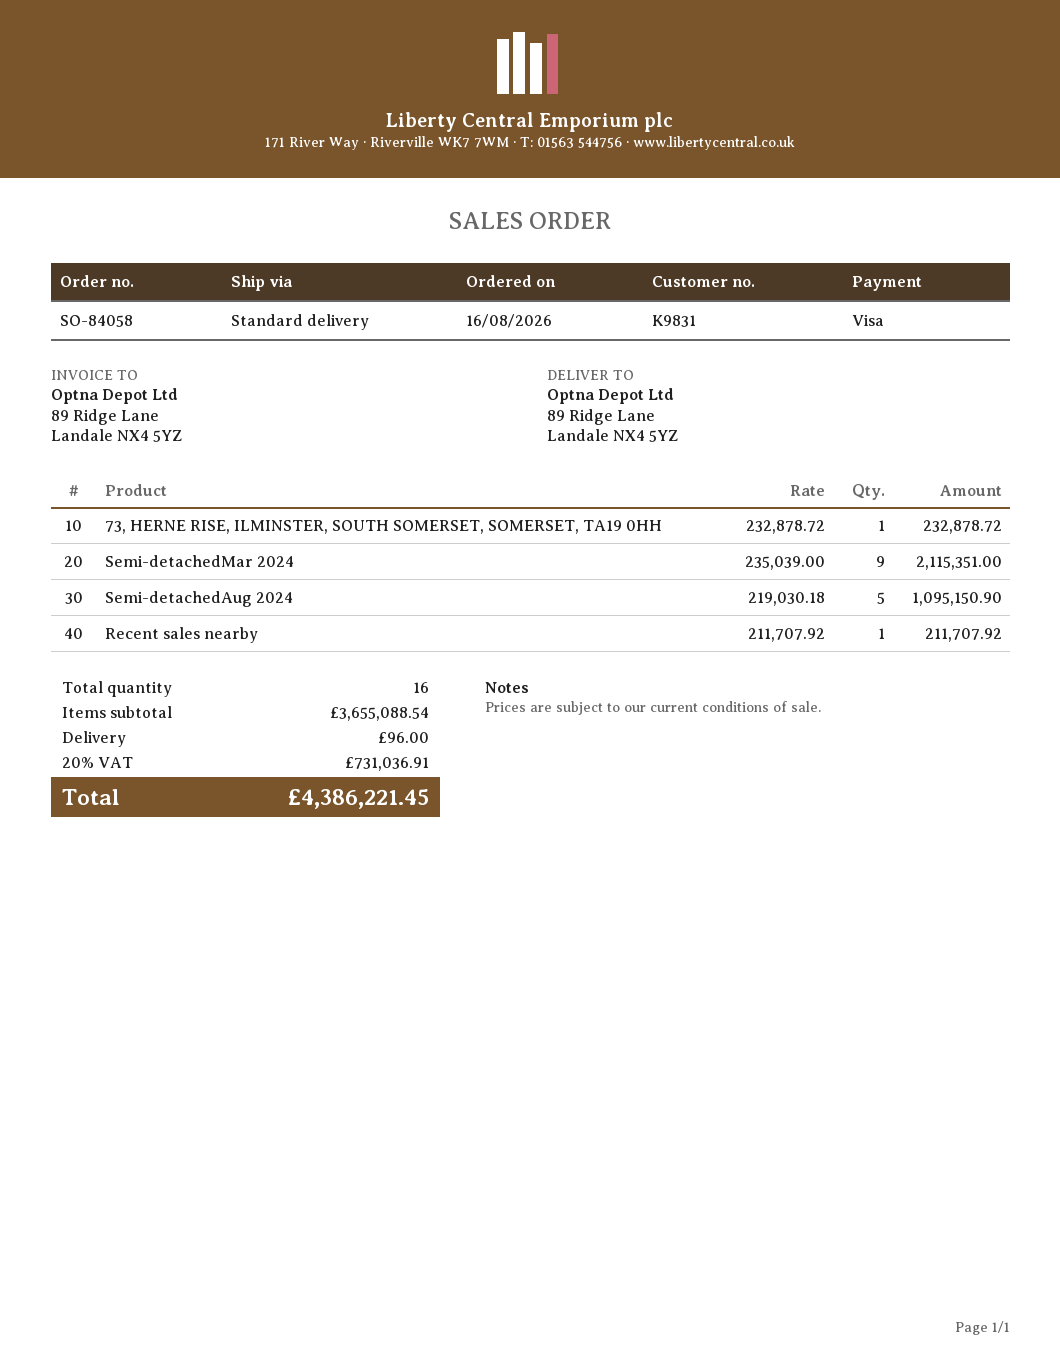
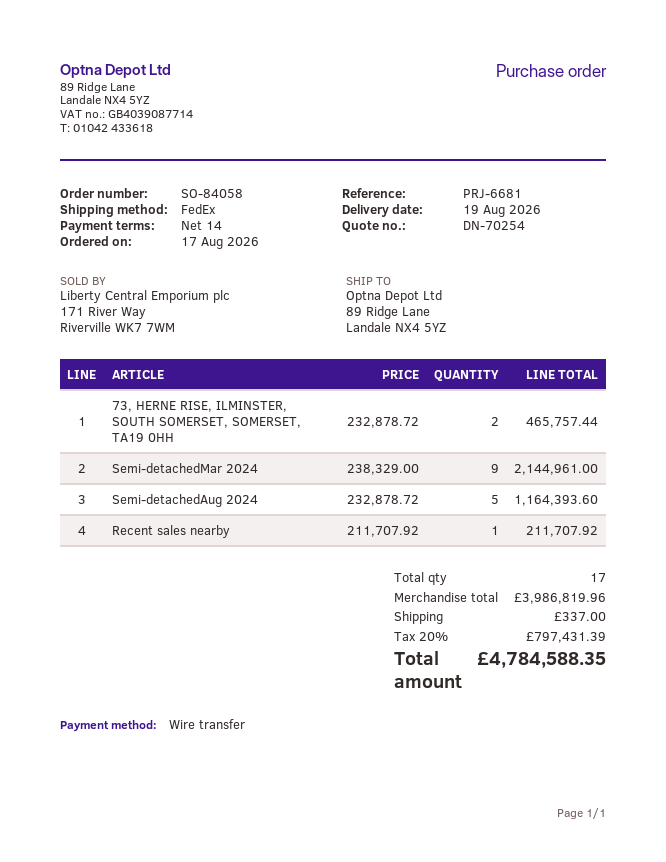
order date: 2026-08-16 -> 2026-08-17
payment method: Visa -> bank transfer
shipping method: standard -> FedEx
73, HERNE RISE, ILMINSTER, SOUTH SOMERSET, SOMERSET, TA19 0HH: 1 x 232878.72 = 232878.72 -> 2 x 232878.72 = 465757.44
Semi-detachedMar 2024: 9 x 235039.00 = 2115351.00 -> 9 x 238329.00 = 2144961.00
Semi-detachedAug 2024: 5 x 219030.18 = 1095150.90 -> 5 x 232878.72 = 1164393.60
total quantity: 16 -> 17
subtotal: 3655088.54 -> 3986819.96
shipping: 96.00 -> 337.00
tax: 20% = 731036.91 -> 20% = 797431.39
total: 4386221.45 -> 4784588.35

